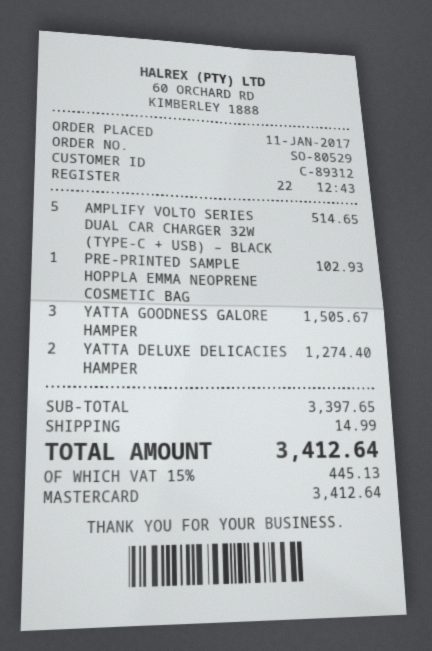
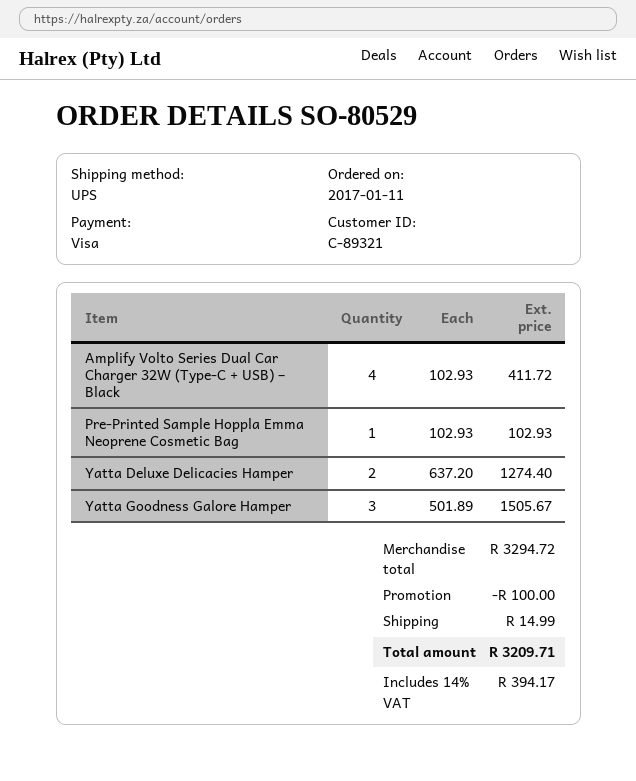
customer number: C-89312 -> C-89321
payment method: Mastercard -> Visa
AMPLIFY VOLTO SERIES DUAL CAR CHARGER 32W (TYPE-C + USB) – BLACK: 5 for 514.65 -> 4 for 411.72
subtotal: 3397.65 -> 3294.72
discount: none -> 100.00
tax: 15% = 445.13 -> 14% = 394.17
total: 3412.64 -> 3209.71

